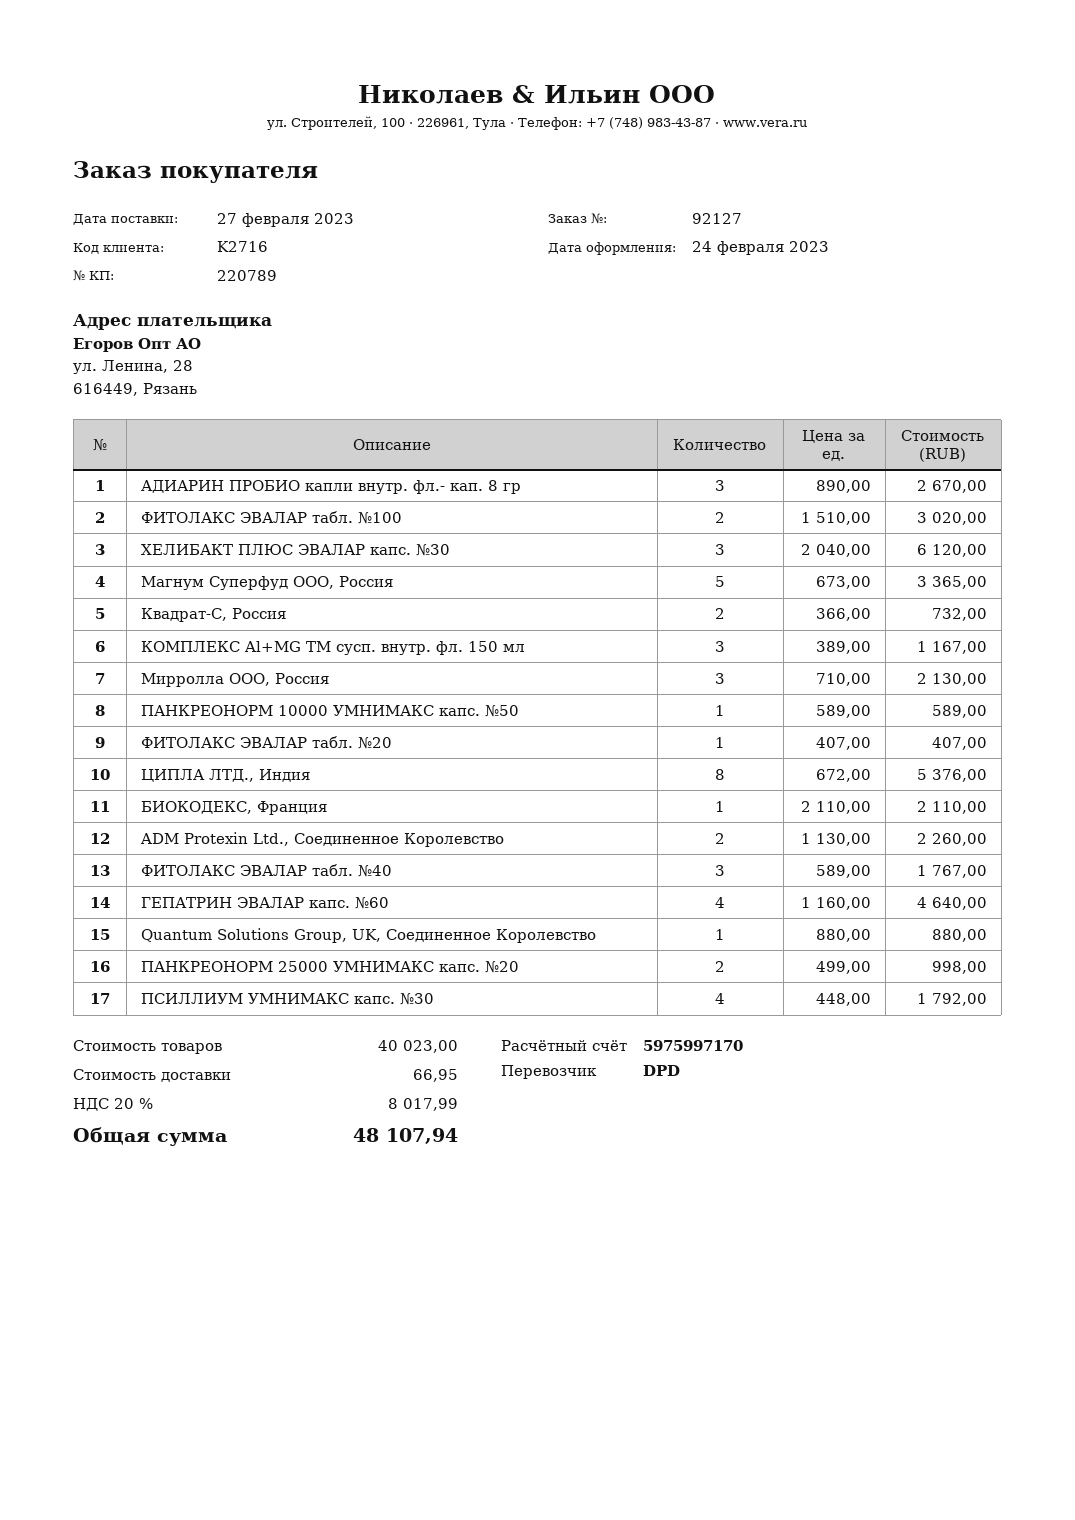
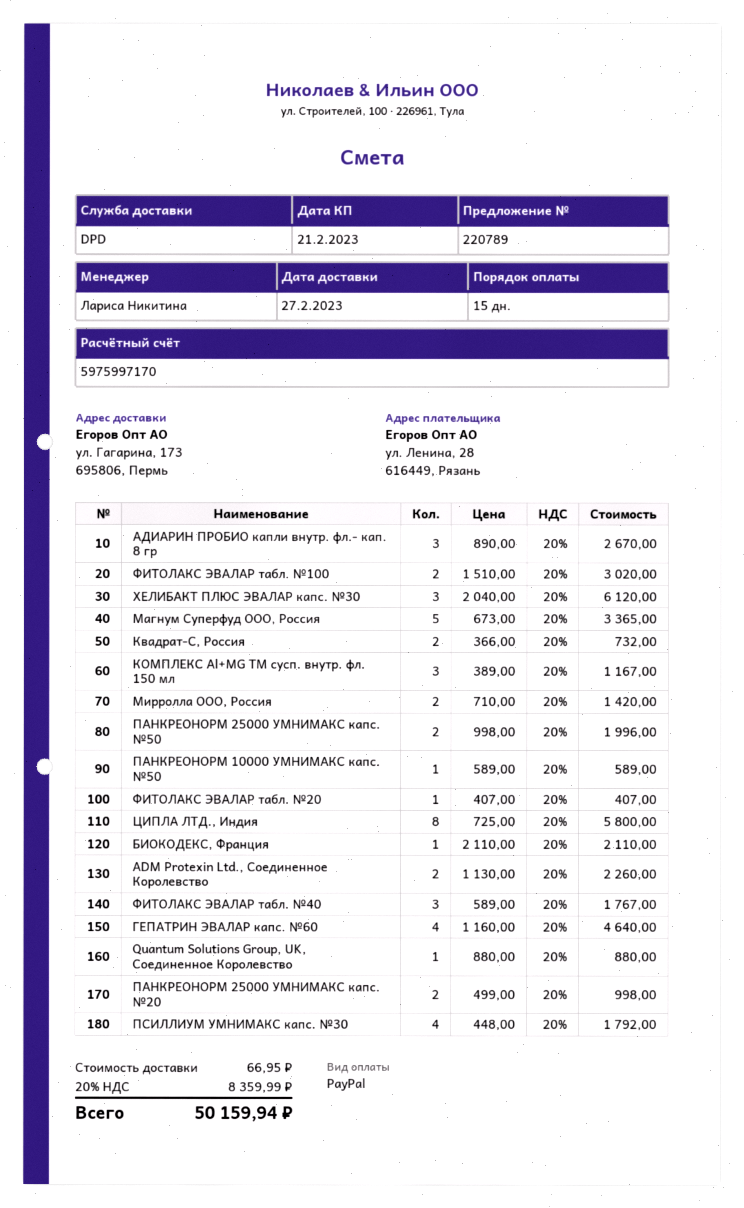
Мирролла ООО, Россия: 3 x 710.00 = 2130.00 -> 2 x 710.00 = 1420.00
ЦИПЛА ЛТД., Индия: 8 x 672.00 = 5376.00 -> 8 x 725.00 = 5800.00
ПАНКРЕОНОРМ 25000 УМНИМАКС капс. №50: none -> 2 x 998.00 = 1996.00
tax: 20% = 8017.99 -> 20% = 8359.99
total: 48107.94 -> 50159.94

